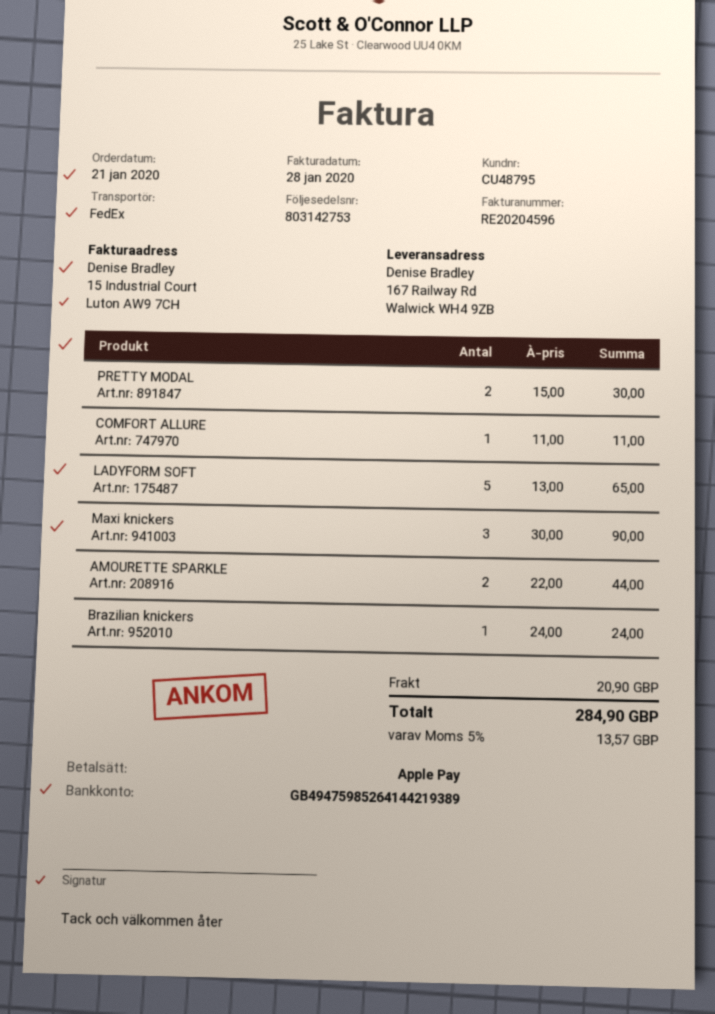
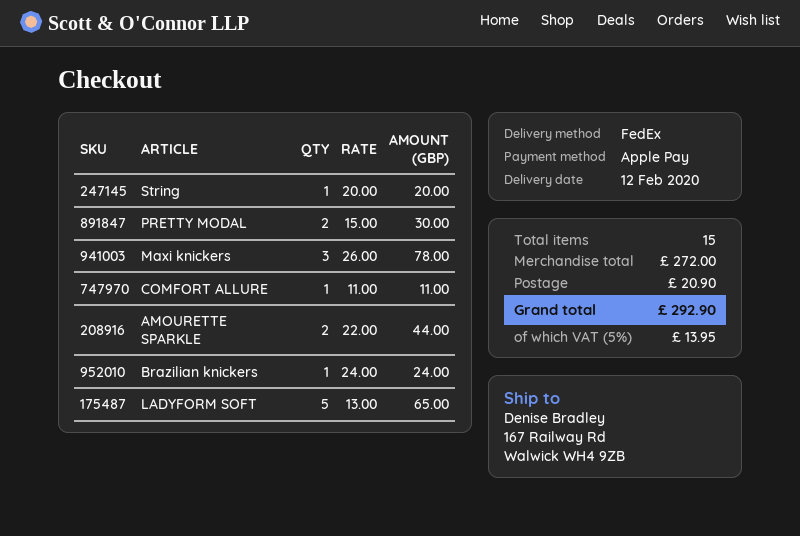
Maxi knickers: 3 x 30.00 = 90.00 -> 3 x 26.00 = 78.00
String: none -> 1 x 20.00 = 20.00
tax: 5% = 13.57 -> 5% = 13.95
total: 284.90 -> 292.90

